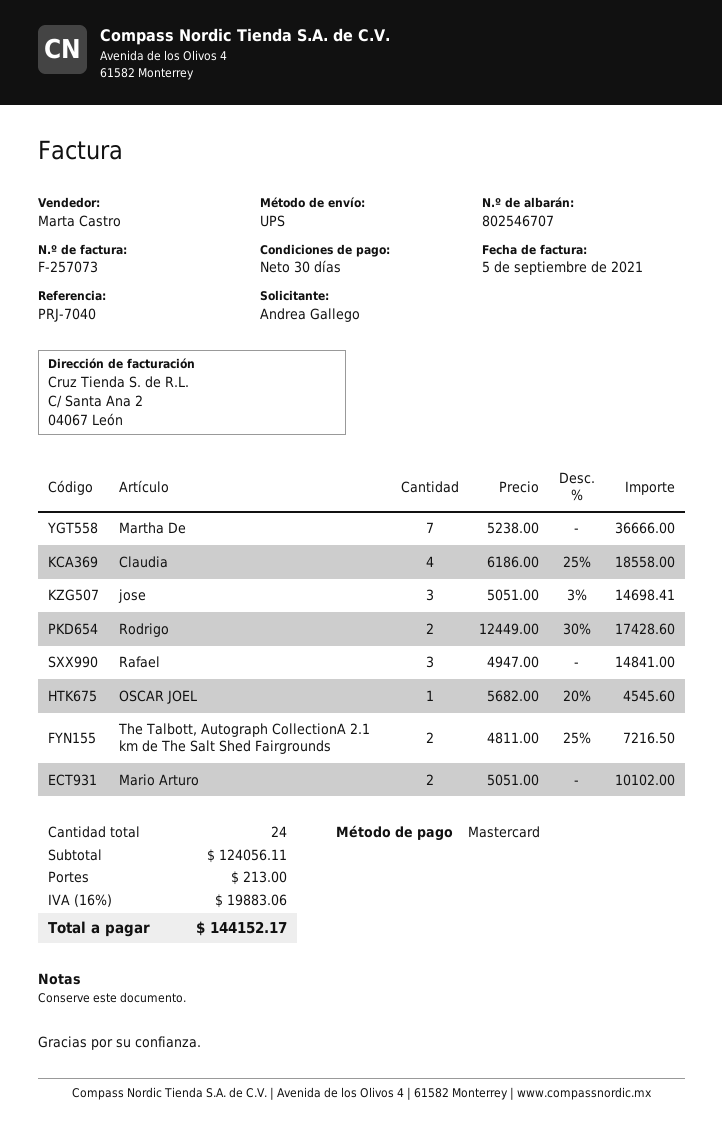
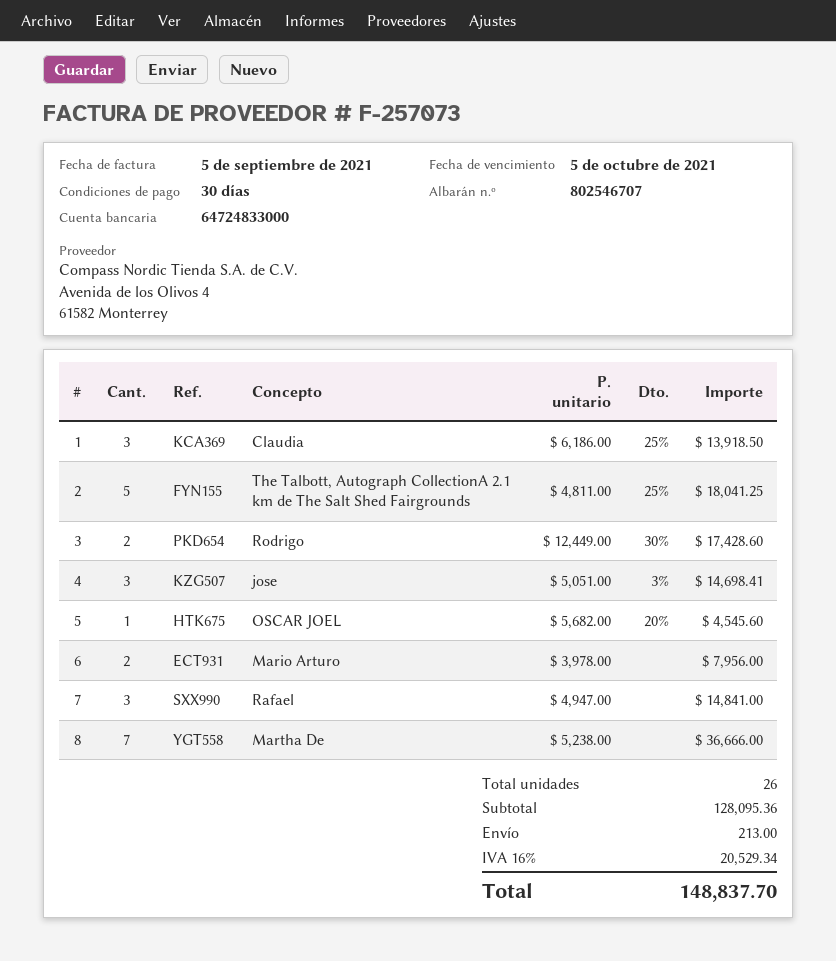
Claudia: 4 x 6186.00 - 25% = 18558.00 -> 3 x 6186.00 - 25% = 13918.50
The Talbott, Autograph CollectionA 2.1 km de The Salt Shed Fairgrounds: 2 x 4811.00 - 25% = 7216.50 -> 5 x 4811.00 - 25% = 18041.25
Mario Arturo: 2 x 5051.00 = 10102.00 -> 2 x 3978.00 = 7956.00
total quantity: 24 -> 26
subtotal: 124056.11 -> 128095.36
tax: 16% = 19883.06 -> 16% = 20529.34
total: 144152.17 -> 148837.70

